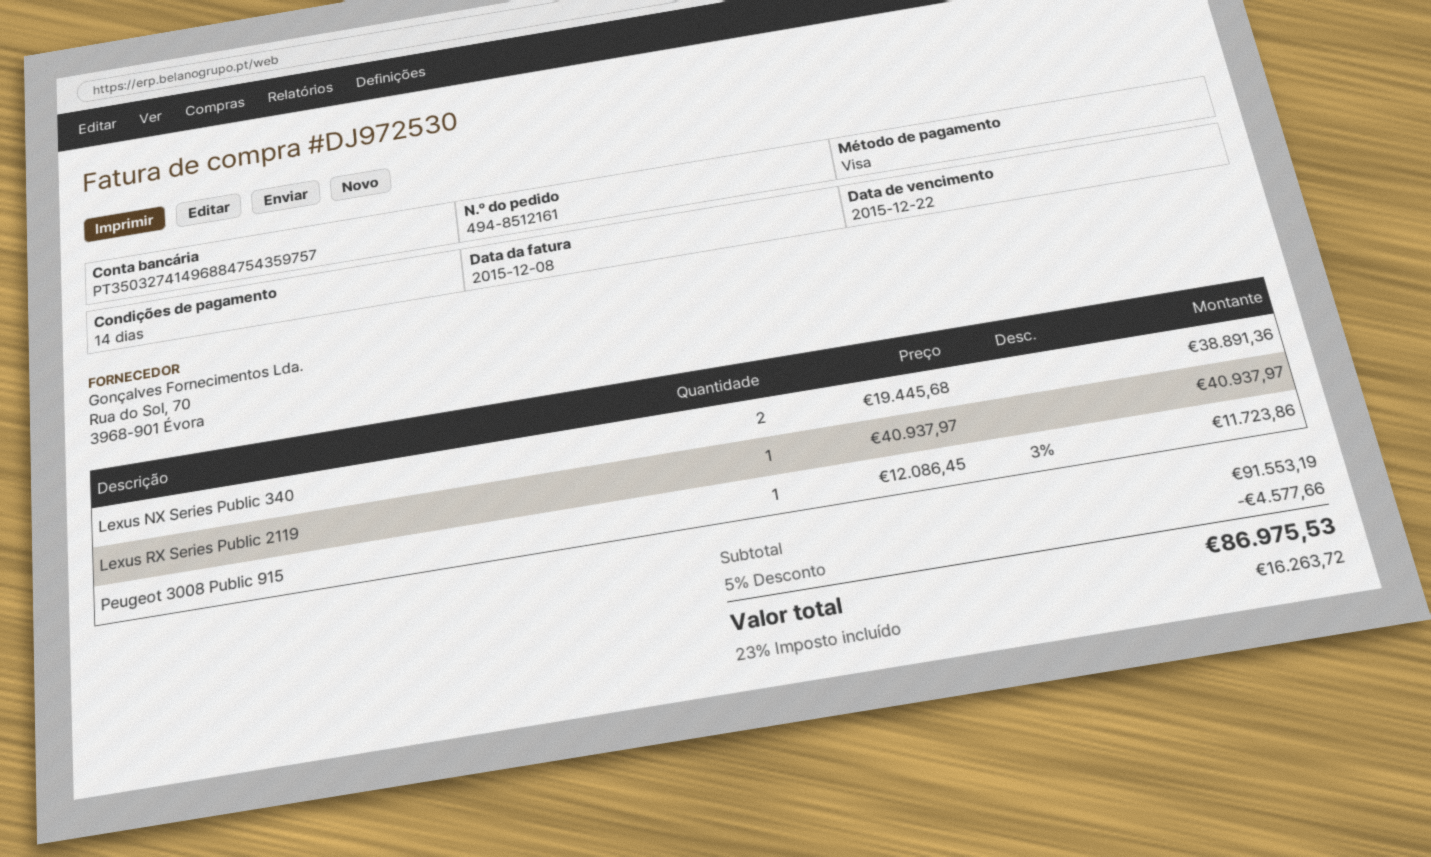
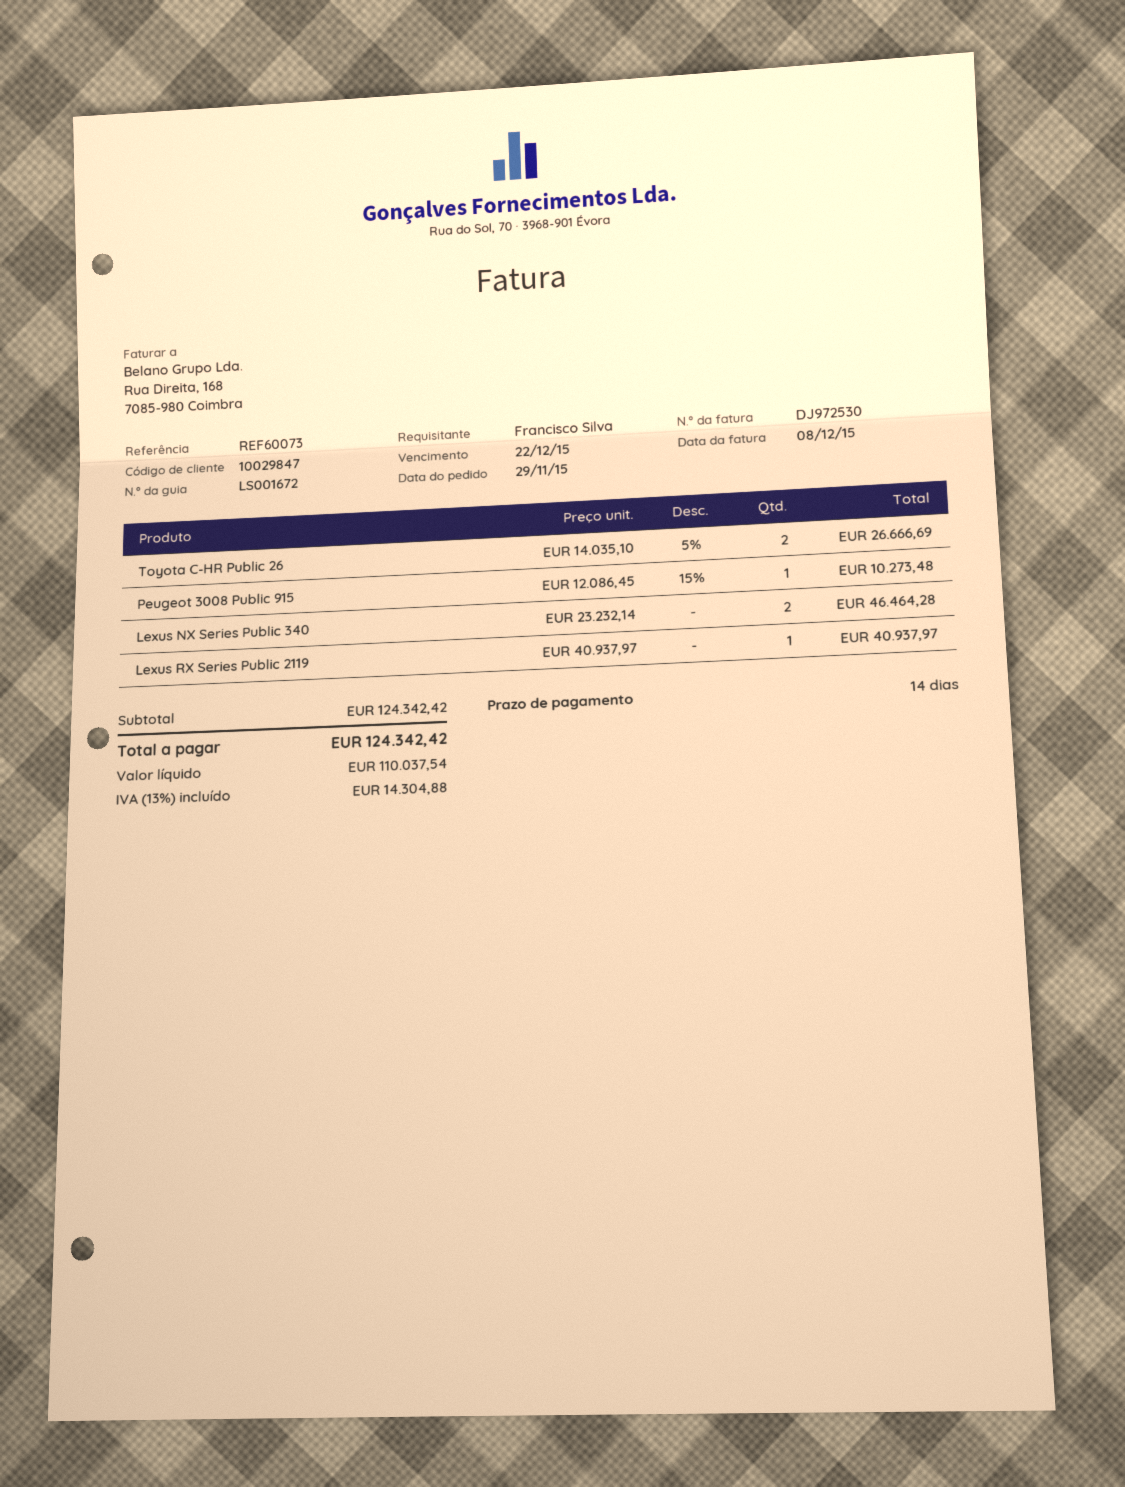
Lexus NX Series Public 340: 2 x 19445.68 = 38891.36 -> 2 x 23232.14 = 46464.28
Peugeot 3008 Public 915: 1 x 12086.45 - 3% = 11723.86 -> 1 x 12086.45 - 15% = 10273.48
Toyota C-HR Public 26: none -> 2 x 14035.10 - 5% = 26666.69
subtotal: 91553.19 -> 124342.42
discount: 5% = 4577.66 -> none
tax: 23% = 16263.72 -> 13% = 14304.88
total: 86975.53 -> 124342.42

